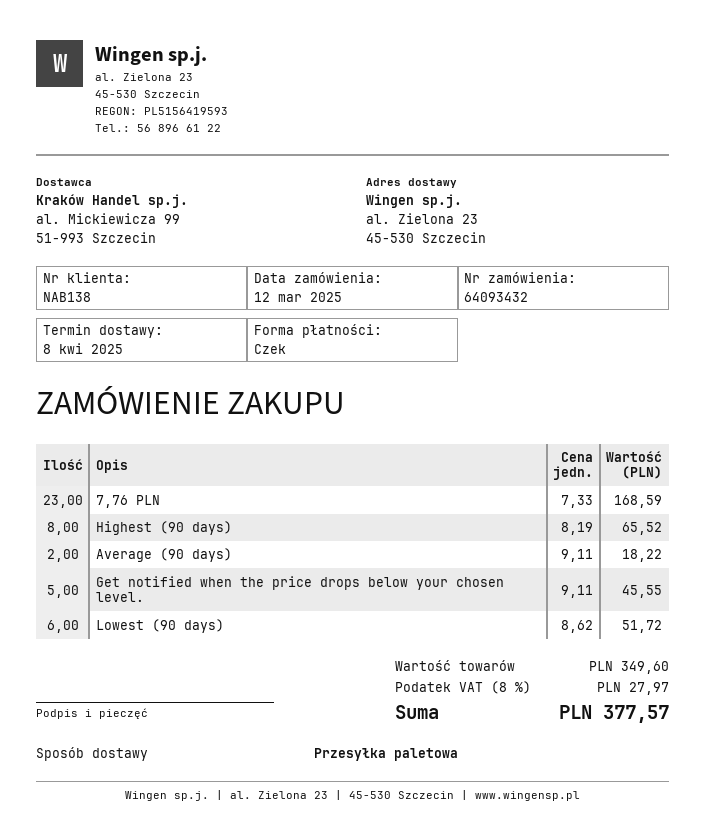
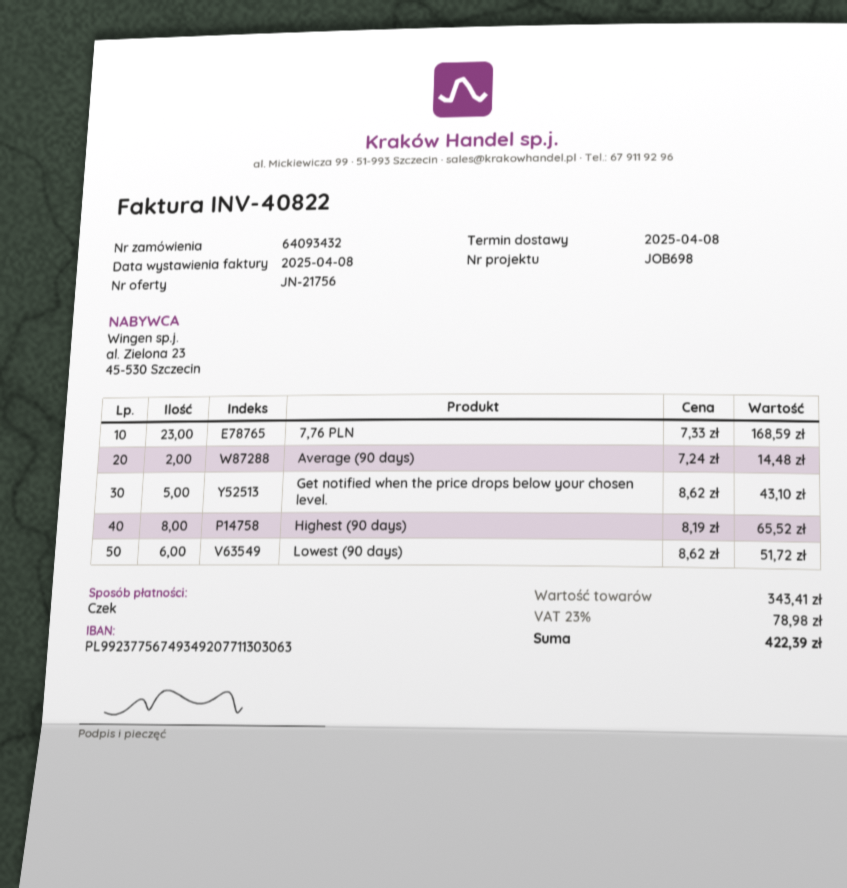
Average (90 days): 2 x 9.11 = 18.22 -> 2 x 7.24 = 14.48
Get notified when the price drops below your chosen level.: 5 x 9.11 = 45.55 -> 5 x 8.62 = 43.10
subtotal: 349.60 -> 343.41
tax: 8% = 27.97 -> 23% = 78.98
total: 377.57 -> 422.39

